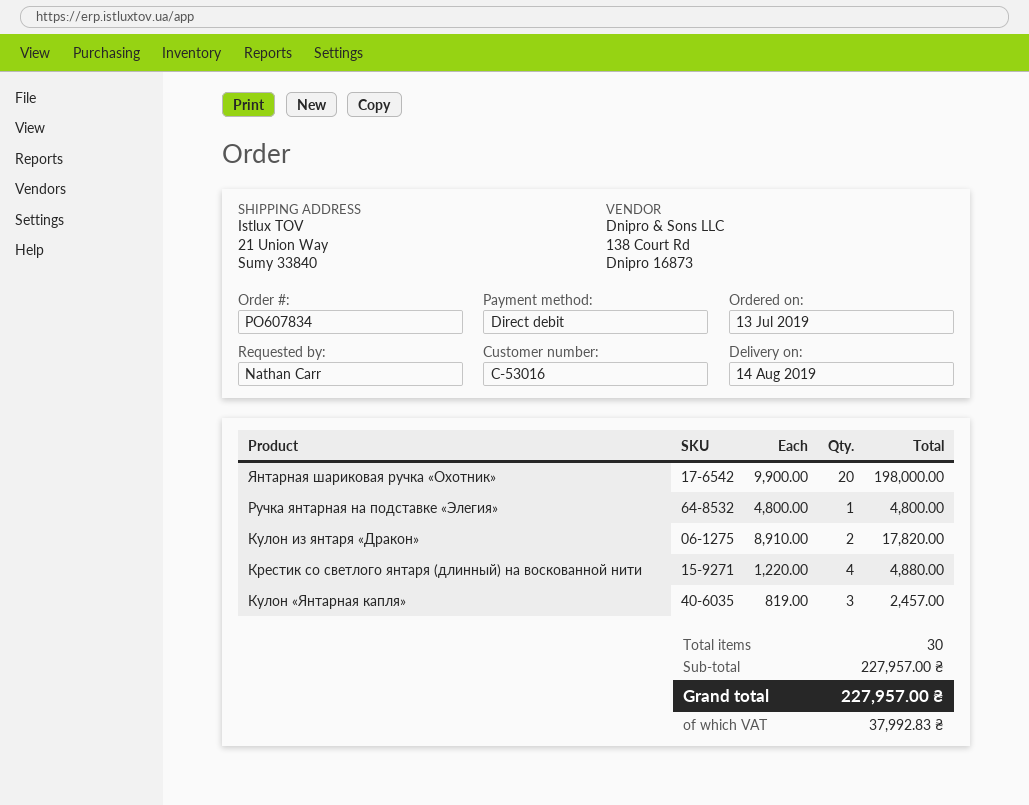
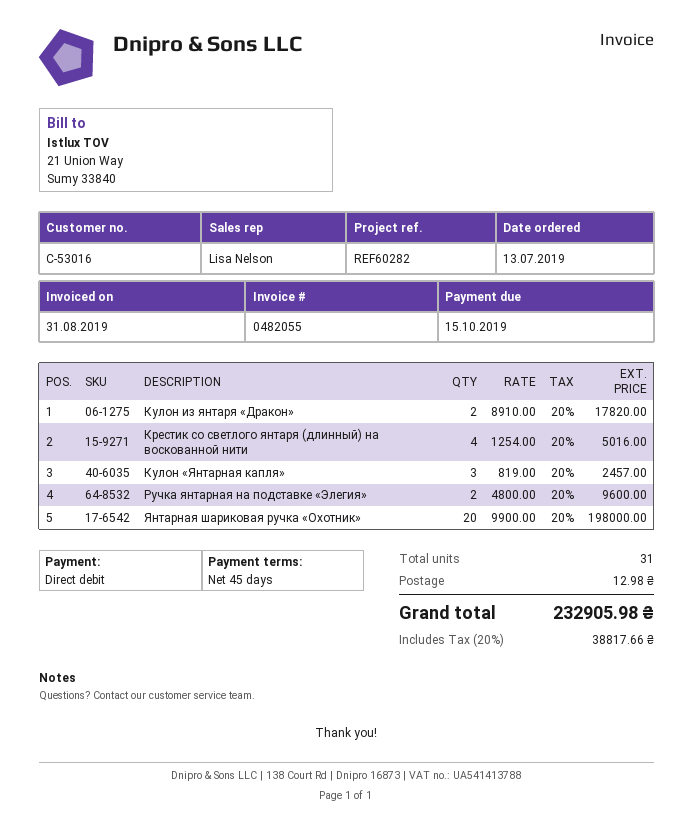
Ручка янтарная на подставке «Элегия»: 1 x 4800.00 = 4800.00 -> 2 x 4800.00 = 9600.00
Крестик со светлого янтаря (длинный) на воскованной нити: 4 x 1220.00 = 4880.00 -> 4 x 1254.00 = 5016.00
total quantity: 30 -> 31
shipping: none -> 12.98
tax: 37992.83 -> 38817.66
total: 227957.00 -> 232905.98

